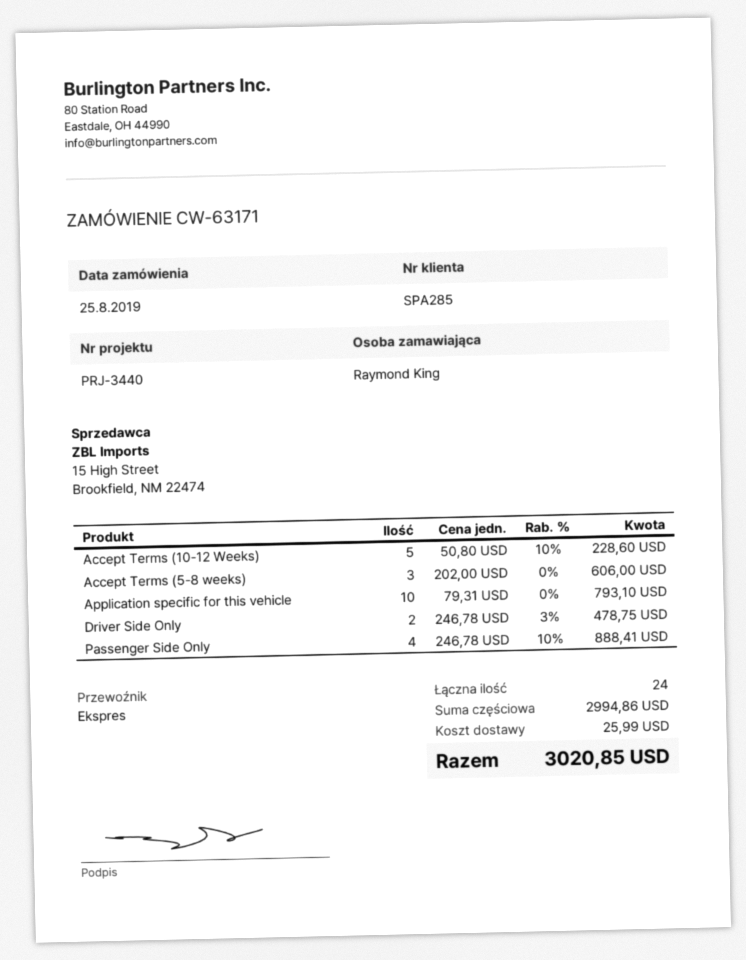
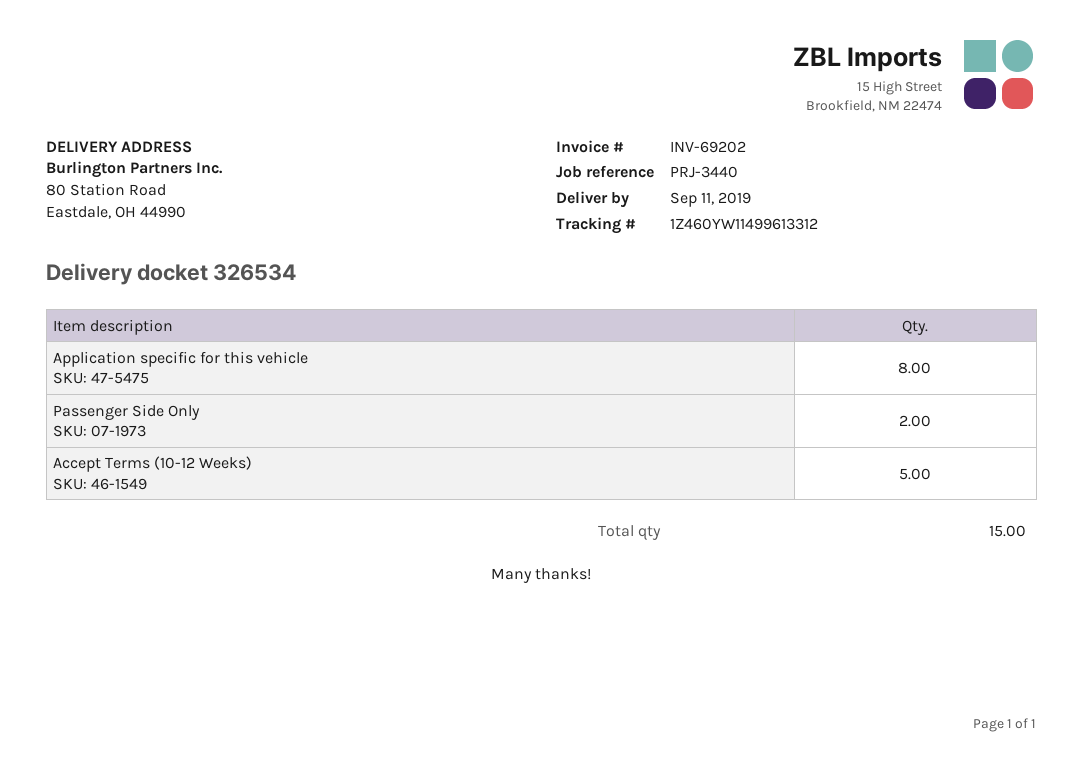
Accept Terms (5-8 weeks): 3 -> none
Application specific for this vehicle: 10 -> 8
Driver Side Only: 2 -> none
Passenger Side Only: 4 -> 2
total quantity: 24 -> 15

